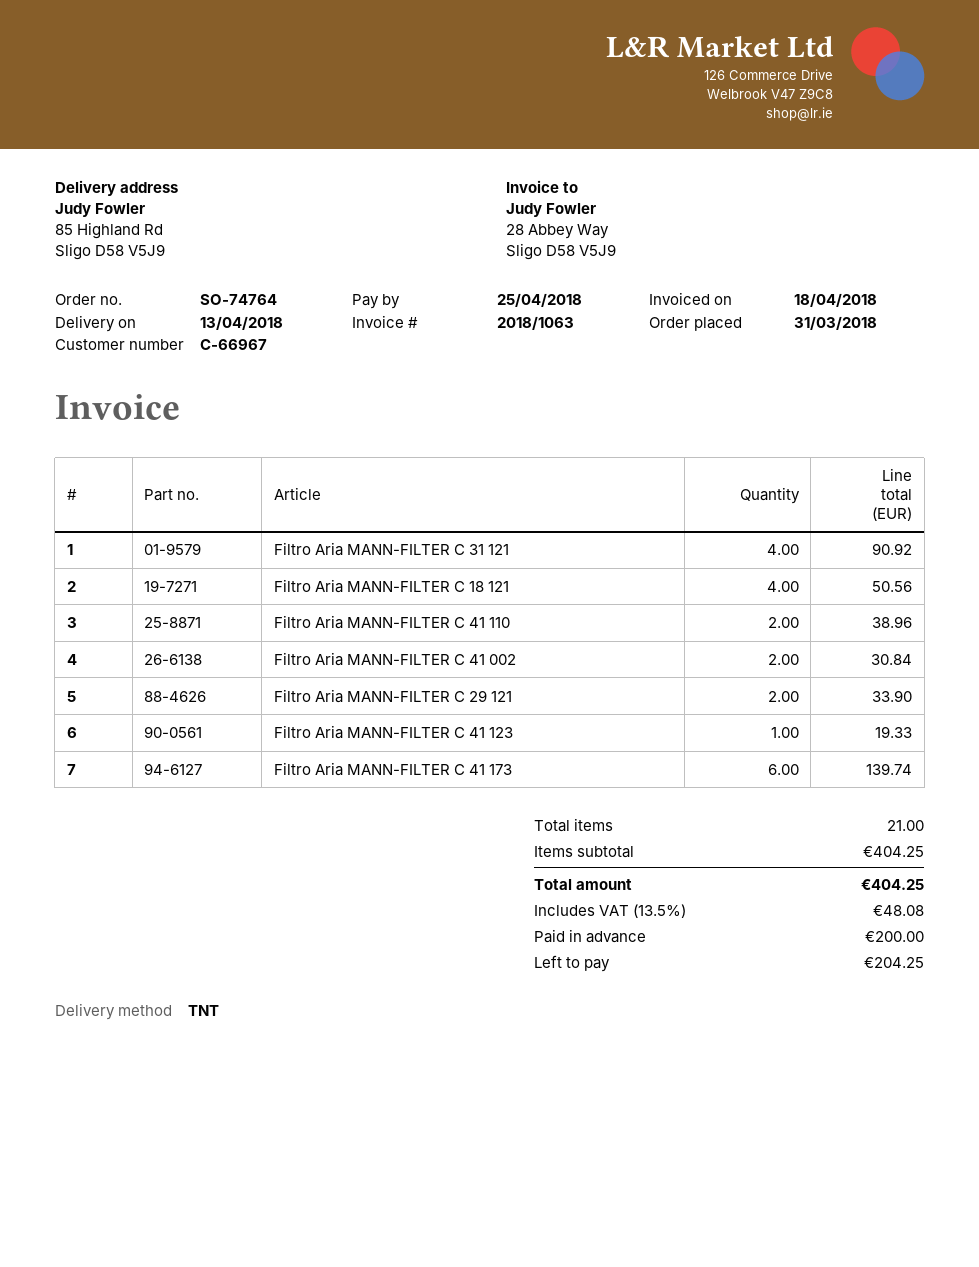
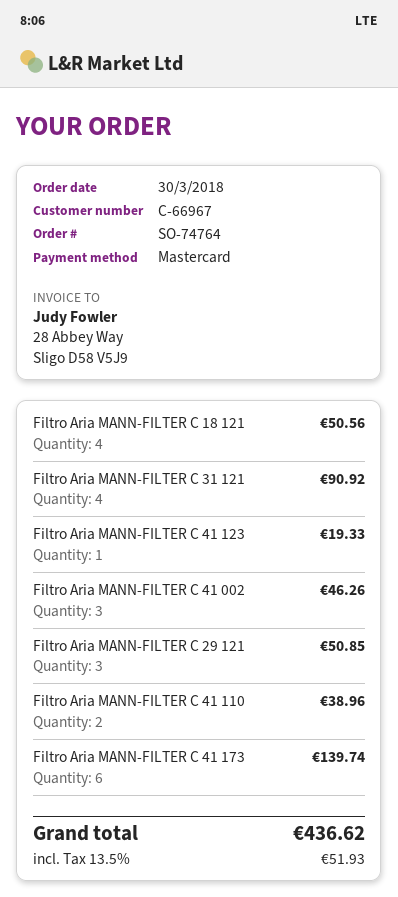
order date: 2018-03-31 -> 2018-03-30
Filtro Aria MANN-FILTER C 41 002: 2 for 30.84 -> 3 for 46.26
Filtro Aria MANN-FILTER C 29 121: 2 for 33.90 -> 3 for 50.85
tax: 13.5% = 48.08 -> 13.5% = 51.93
total: 404.25 -> 436.62

